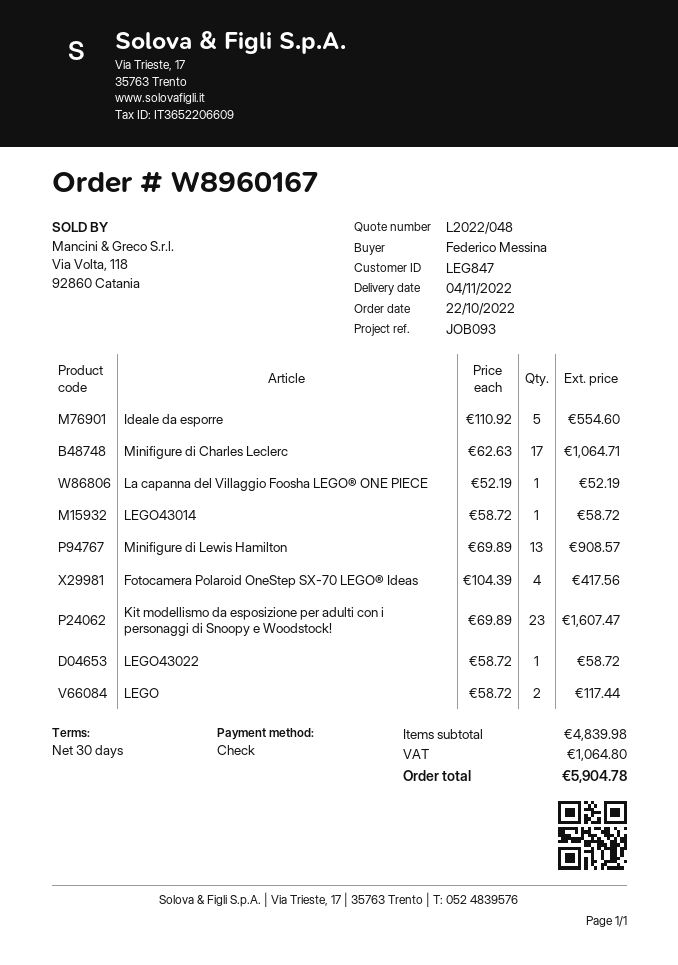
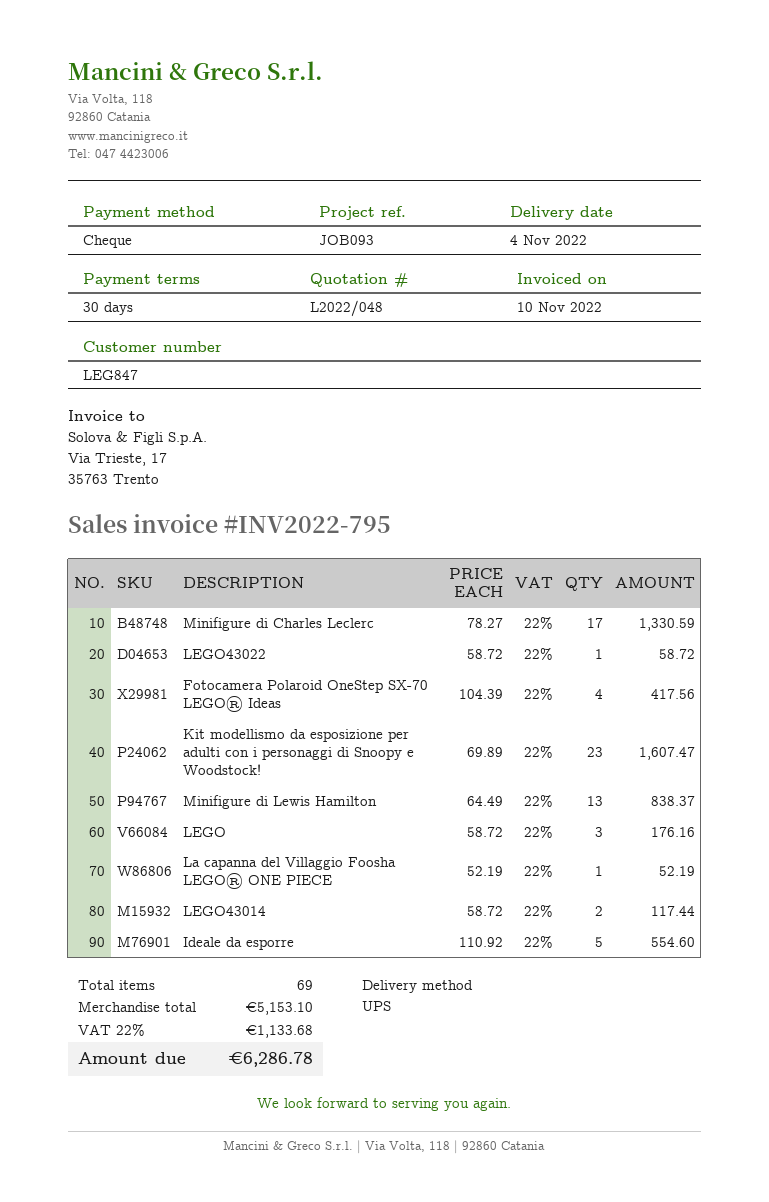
Minifigure di Charles Leclerc: 17 x 62.63 = 1064.71 -> 17 x 78.27 = 1330.59
LEGO43014: 1 x 58.72 = 58.72 -> 2 x 58.72 = 117.44
Minifigure di Lewis Hamilton: 13 x 69.89 = 908.57 -> 13 x 64.49 = 838.37
LEGO: 2 x 58.72 = 117.44 -> 3 x 58.72 = 176.16
subtotal: 4839.98 -> 5153.10
tax: 1064.80 -> 1133.68
total: 5904.78 -> 6286.78

